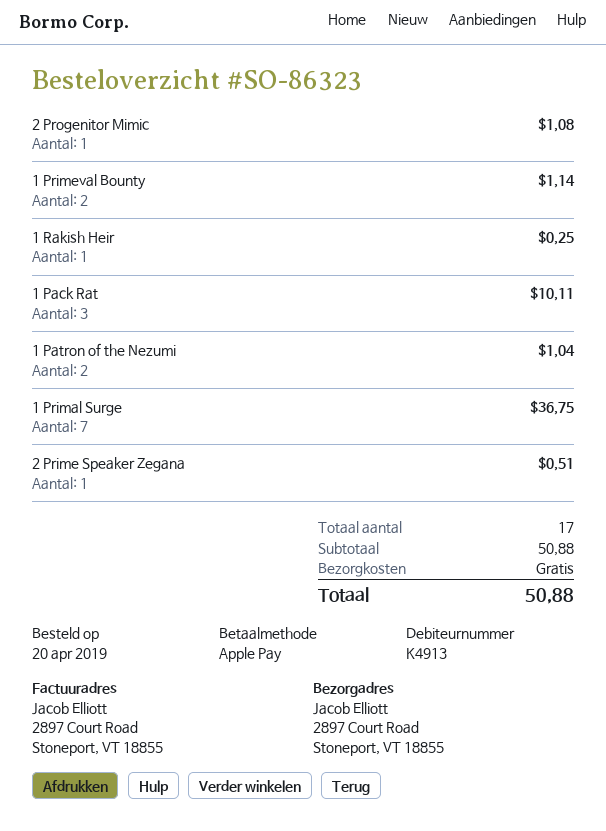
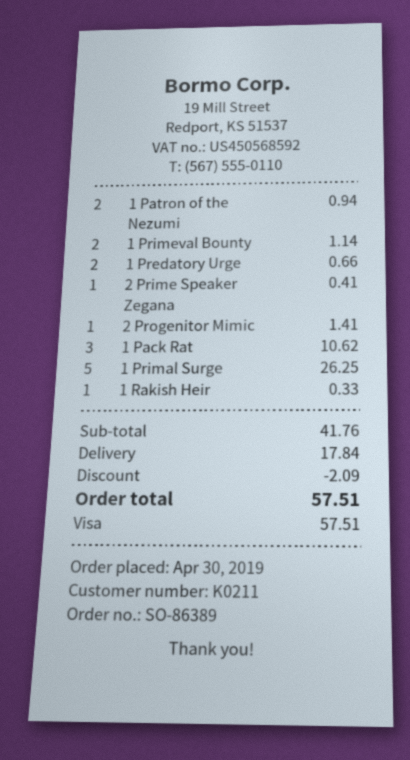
order number: SO-86323 -> SO-86389
order date: 2019-04-20 -> 2019-04-30
customer number: K4913 -> K0211
payment method: Apple Pay -> Visa
2 Progenitor Mimic: 1 for 1.08 -> 1 for 1.41
1 Rakish Heir: 1 for 0.25 -> 1 for 0.33
1 Pack Rat: 3 for 10.11 -> 3 for 10.62
1 Patron of the Nezumi: 2 for 1.04 -> 2 for 0.94
1 Primal Surge: 7 for 36.75 -> 5 for 26.25
2 Prime Speaker Zegana: 1 for 0.51 -> 1 for 0.41
1 Predatory Urge: none -> 2 for 0.66
subtotal: 50.88 -> 41.76
discount: none -> 2.09
shipping: 0.00 -> 17.84
total: 50.88 -> 57.51

